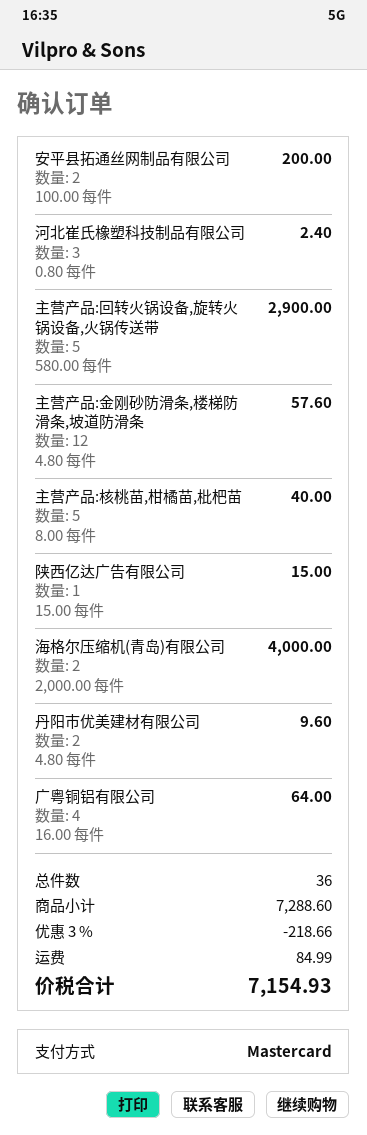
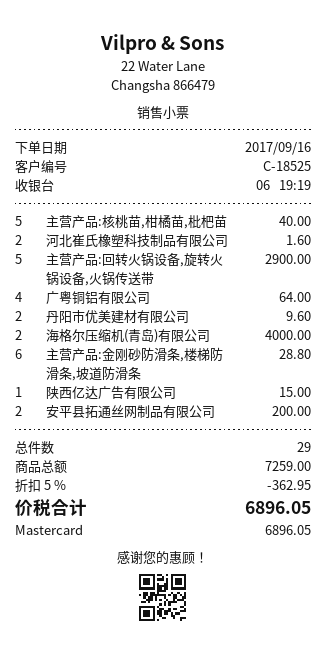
河北崔氏橡塑科技制品有限公司: 3 for 2.40 -> 2 for 1.60
主营产品:金刚砂防滑条,楼梯防滑条,坡道防滑条: 12 for 57.60 -> 6 for 28.80
total quantity: 36 -> 29
subtotal: 7288.60 -> 7259.00
discount: 3% = 218.66 -> 5% = 362.95
shipping: 84.99 -> none
total: 7154.93 -> 6896.05

